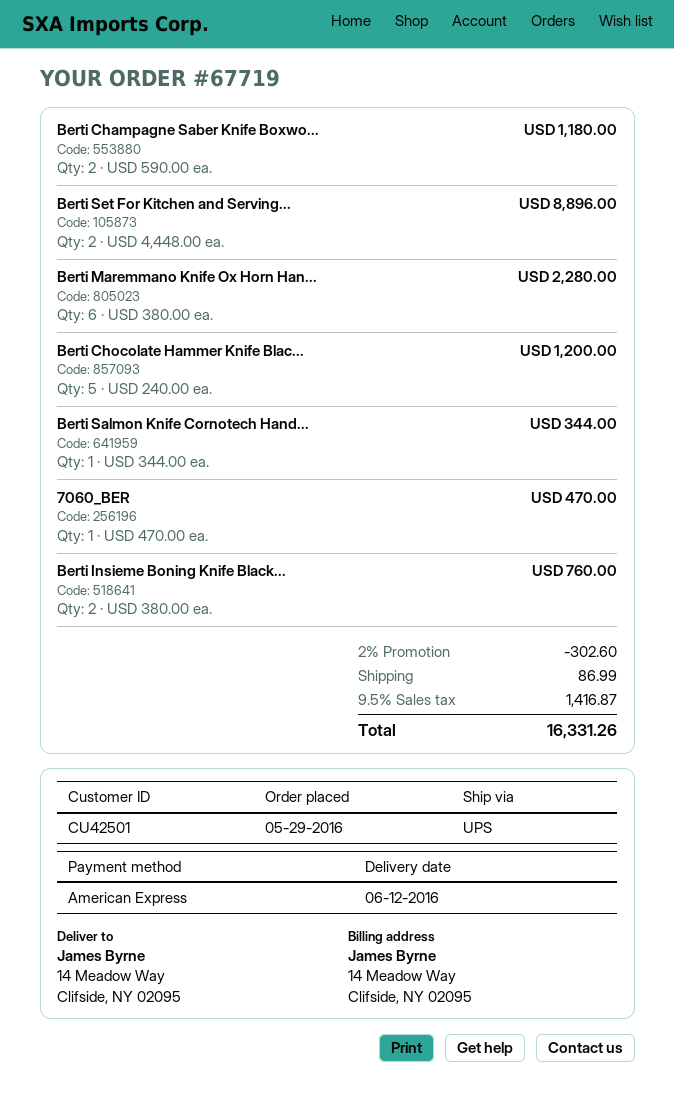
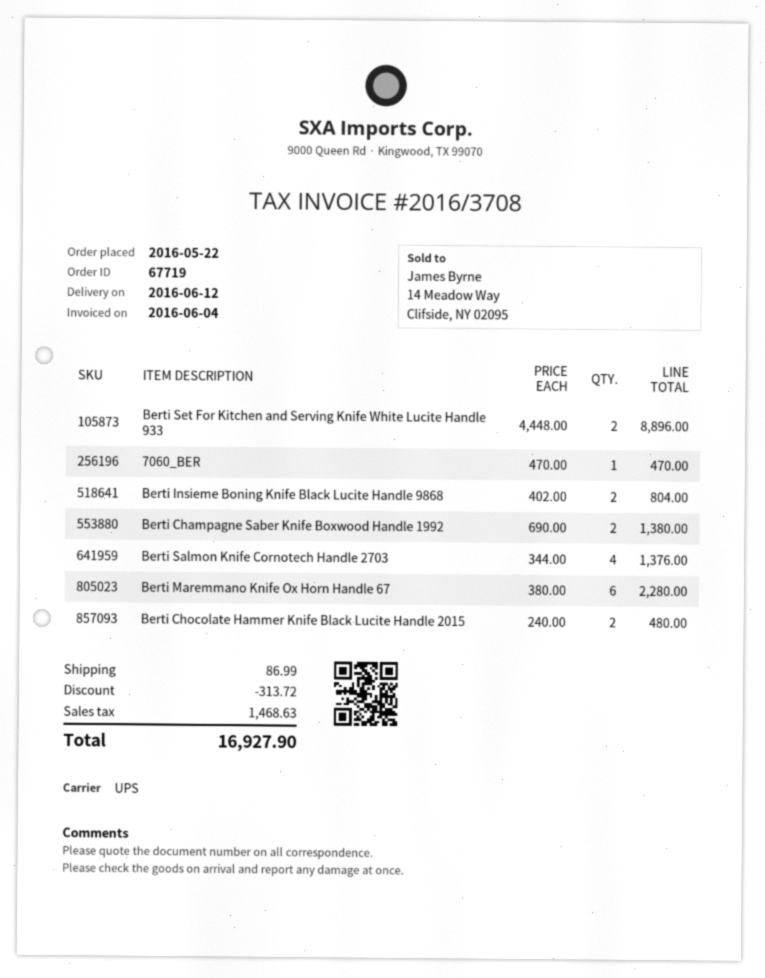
order date: 2016-05-29 -> 2016-05-22
Berti Champagne Saber Knife Boxwo...: 2 x 590.00 = 1180.00 -> 2 x 690.00 = 1380.00
Berti Chocolate Hammer Knife Blac...: 5 x 240.00 = 1200.00 -> 2 x 240.00 = 480.00
Berti Salmon Knife Cornotech Hand...: 1 x 344.00 = 344.00 -> 4 x 344.00 = 1376.00
Berti Insieme Boning Knife Black...: 2 x 380.00 = 760.00 -> 2 x 402.00 = 804.00
discount: 302.60 -> 313.72
tax: 1416.87 -> 1468.63
total: 16331.26 -> 16927.90

